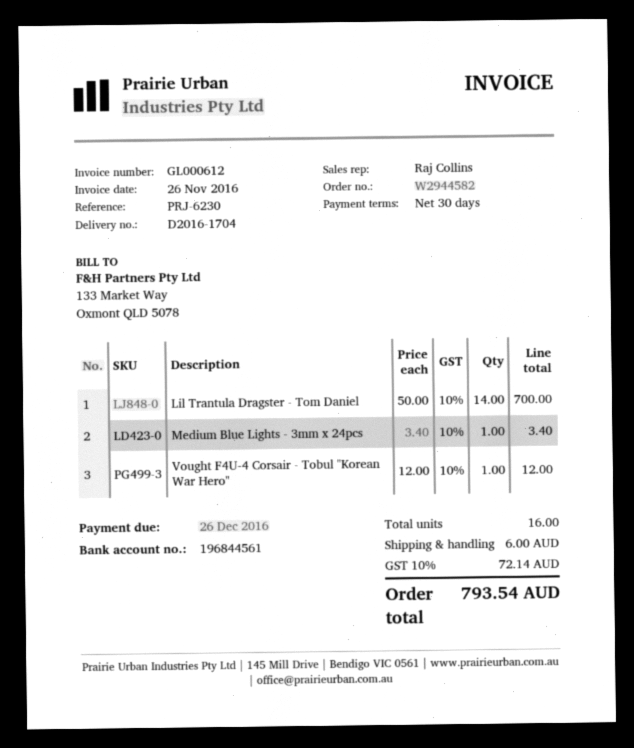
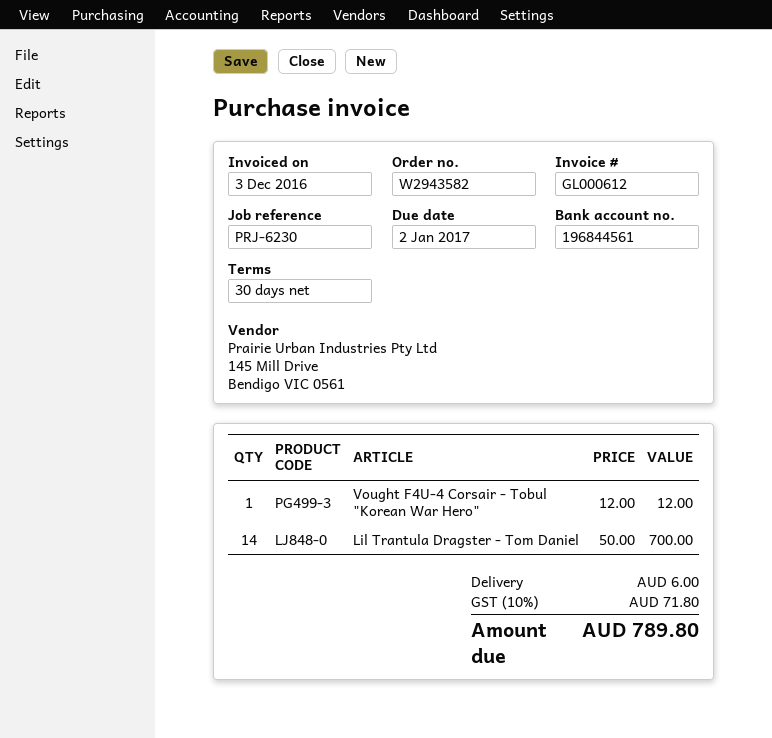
order number: W2944582 -> W2943582
invoice date: 2016-11-26 -> 2016-12-03
due date: 2016-12-26 -> 2017-01-02
Medium Blue Lights - 3mm x 24pcs: 1 x 3.40 = 3.40 -> none
tax: 10% = 72.14 -> 10% = 71.80
total: 793.54 -> 789.80

